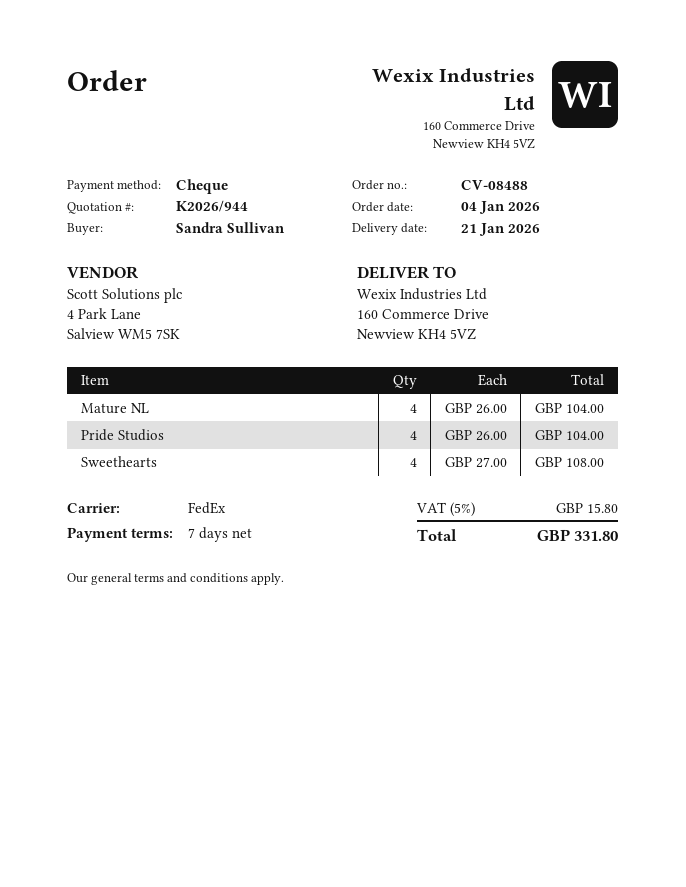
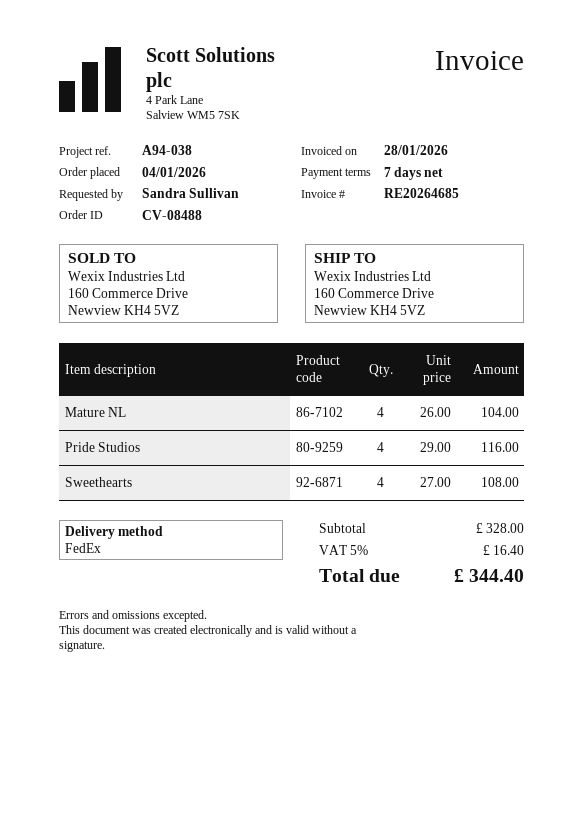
Pride Studios: 4 x 26.00 = 104.00 -> 4 x 29.00 = 116.00
tax: 5% = 15.80 -> 5% = 16.40
total: 331.80 -> 344.40

